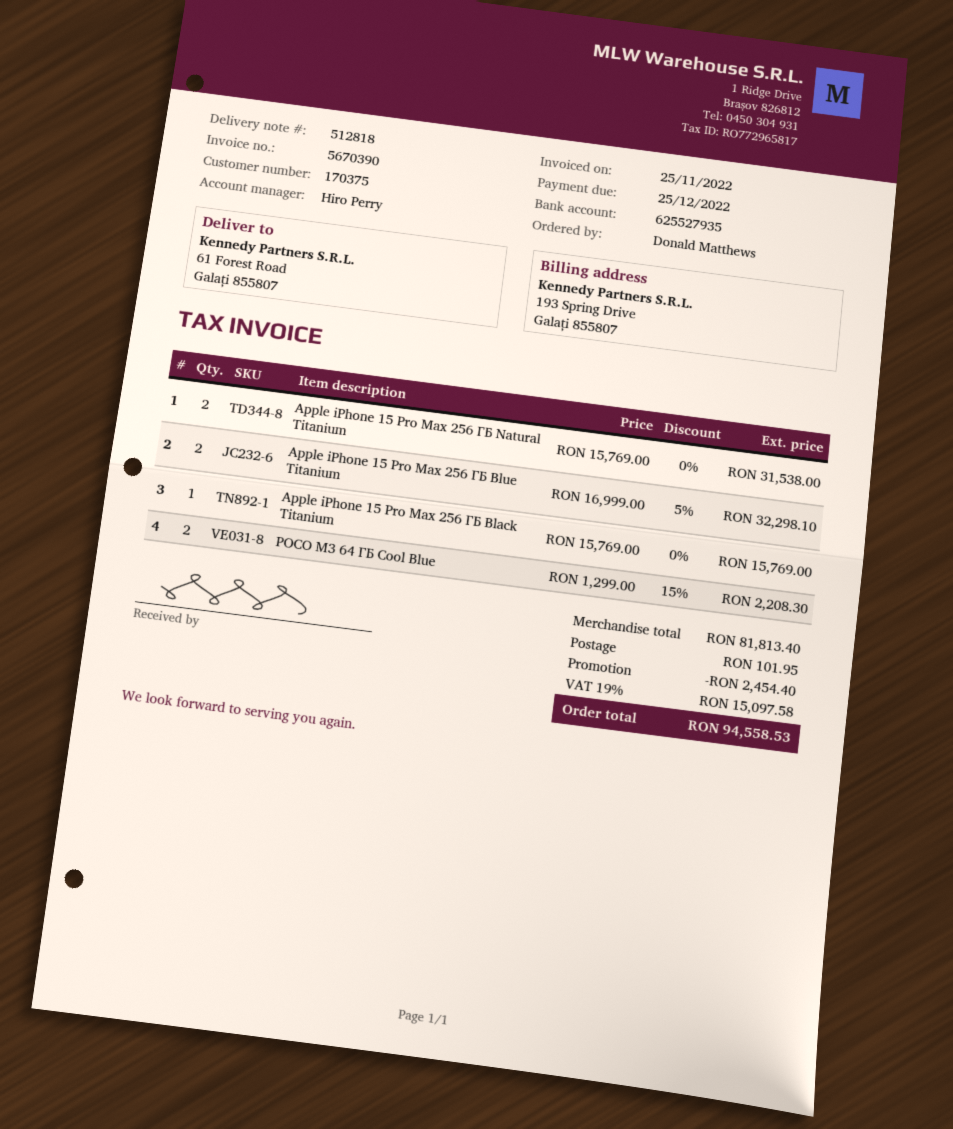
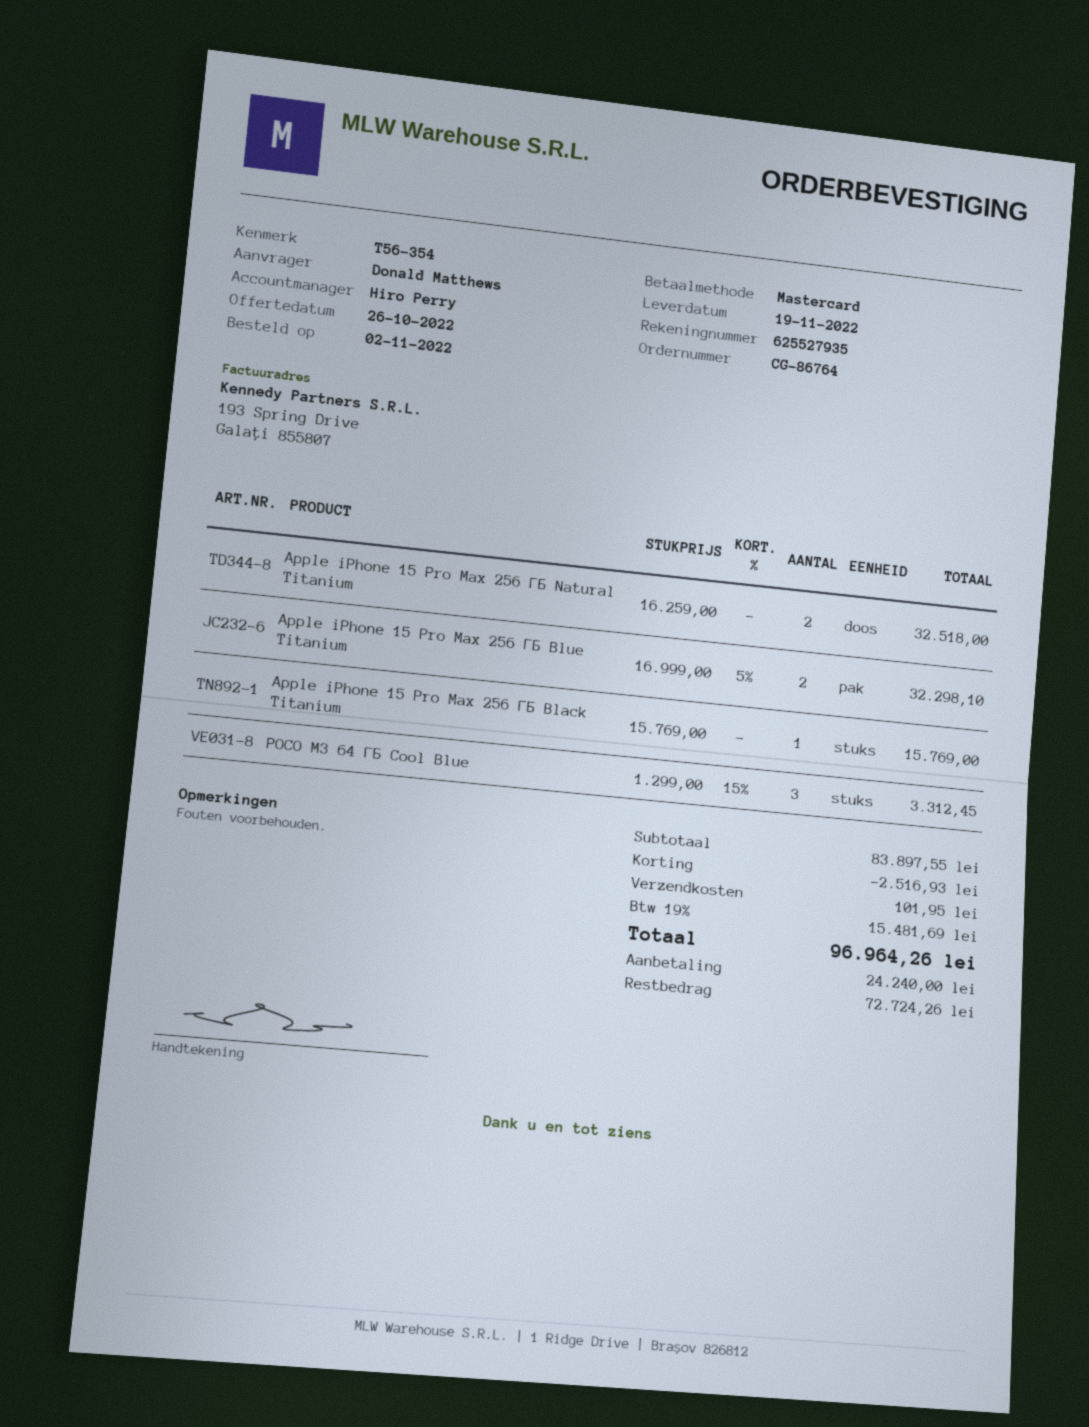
Apple iPhone 15 Pro Max 256 ГБ Natural Titanium: 2 x 15769.00 = 31538.00 -> 2 x 16259.00 = 32518.00
POCO M3 64 ГБ Cool Blue: 2 x 1299.00 - 15% = 2208.30 -> 3 x 1299.00 - 15% = 3312.45
subtotal: 81813.40 -> 83897.55
discount: 2454.40 -> 2516.93
tax: 19% = 15097.58 -> 19% = 15481.69
total: 94558.53 -> 96964.26

